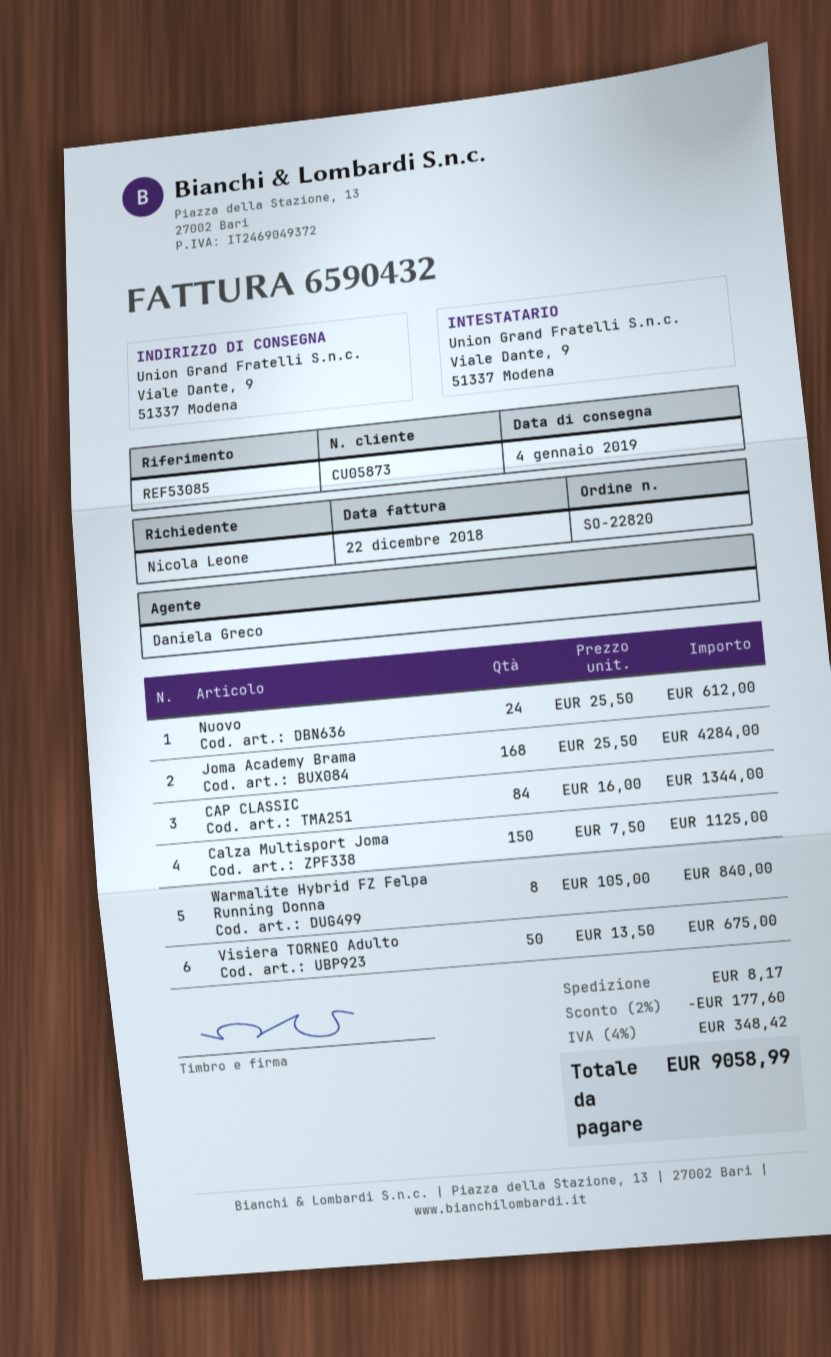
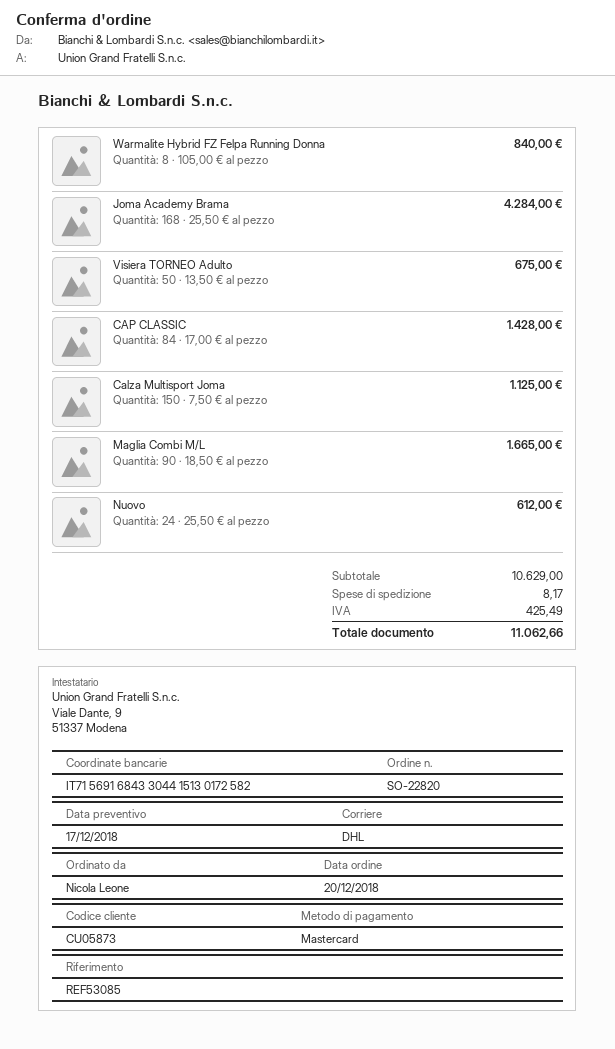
CAP CLASSIC: 84 x 16.00 = 1344.00 -> 84 x 17.00 = 1428.00
Maglia Combi M/L: none -> 90 x 18.50 = 1665.00
discount: 2% = 177.60 -> none
tax: 348.42 -> 425.49
total: 9058.99 -> 11062.66

